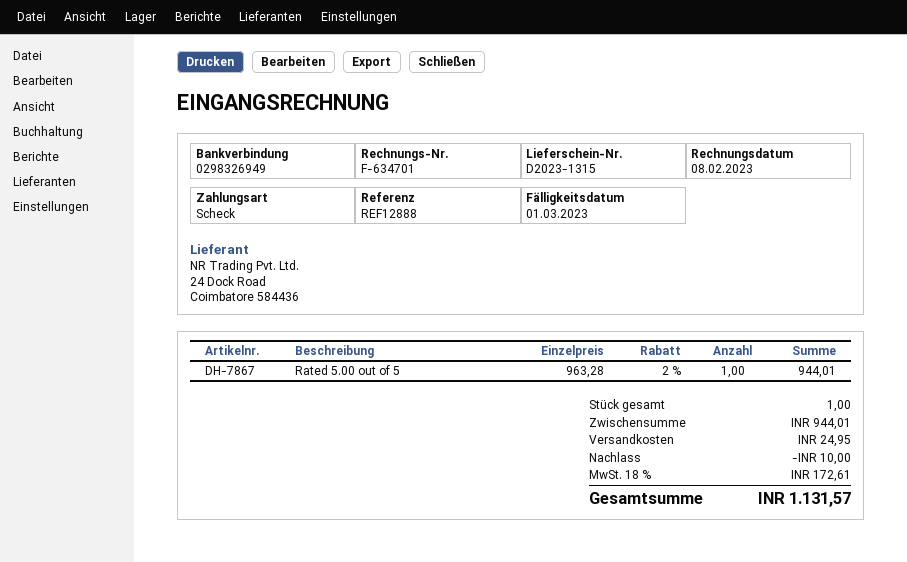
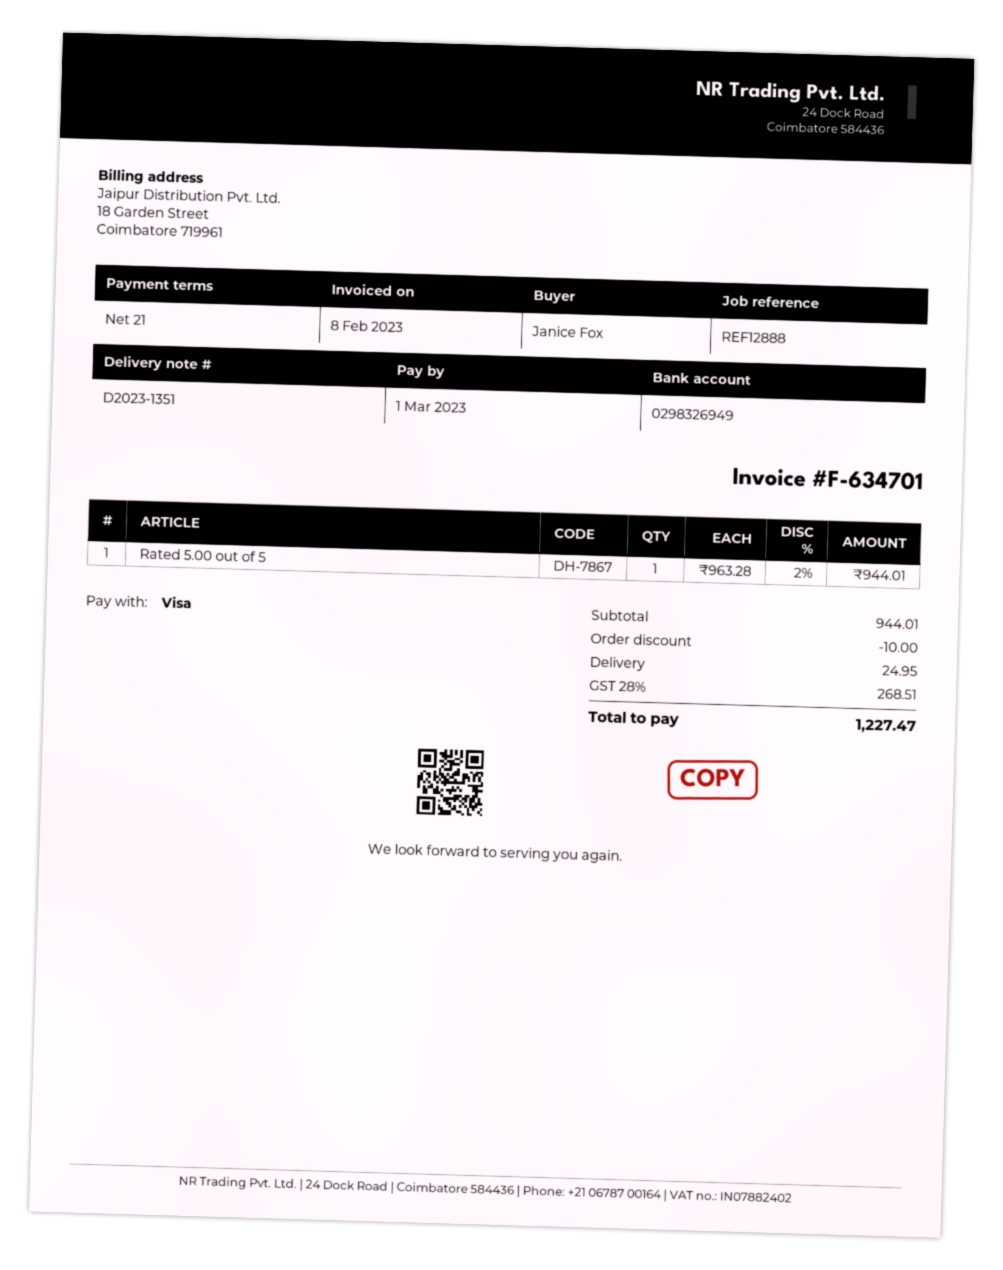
delivery note number: D2023-1315 -> D2023-1351
payment method: cheque -> Visa
tax: 18% = 172.61 -> 28% = 268.51
total: 1131.57 -> 1227.47

